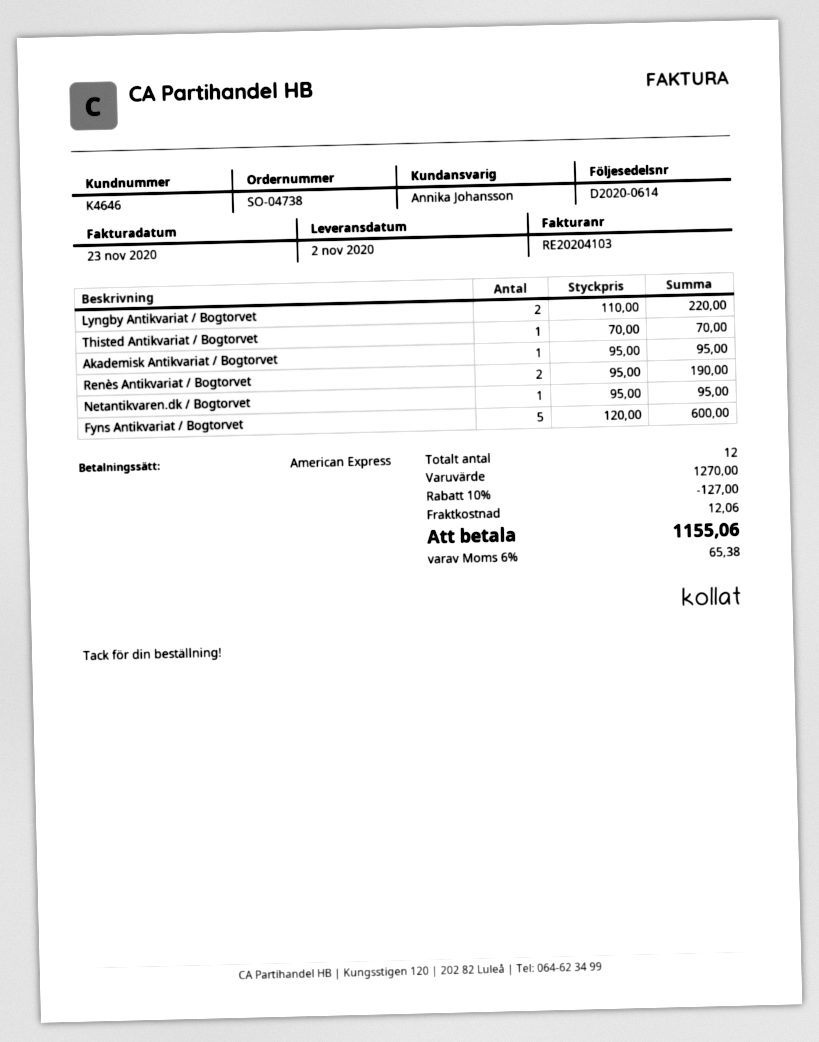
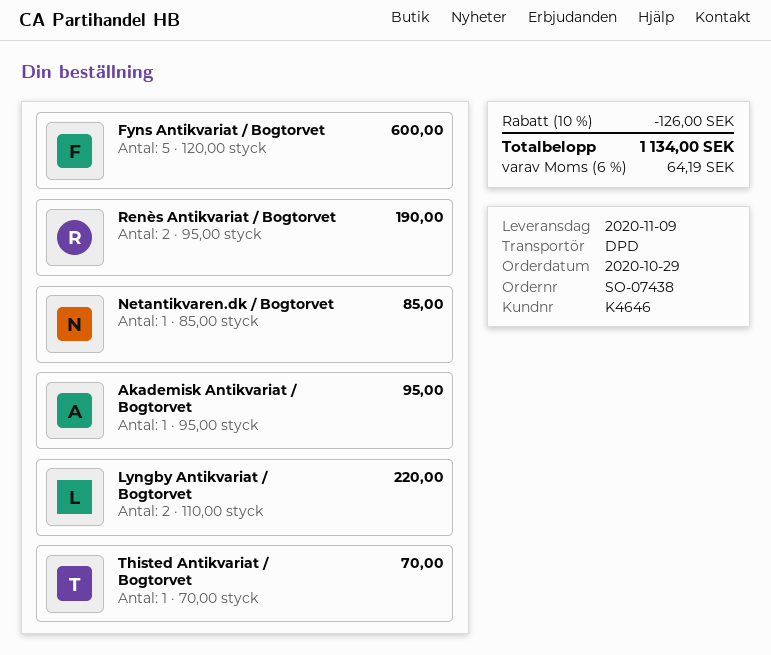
order number: SO-04738 -> SO-07438
delivery date: 2020-11-02 -> 2020-11-09
Netantikvaren.dk / Bogtorvet: 1 x 95.00 = 95.00 -> 1 x 85.00 = 85.00
discount: 10% = 127.00 -> 10% = 126.00
shipping: 12.06 -> none
tax: 6% = 65.38 -> 6% = 64.19
total: 1155.06 -> 1134.00

